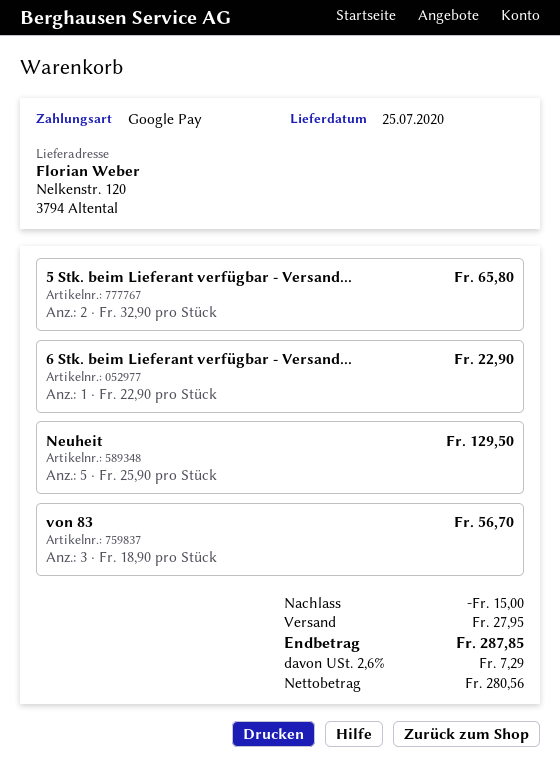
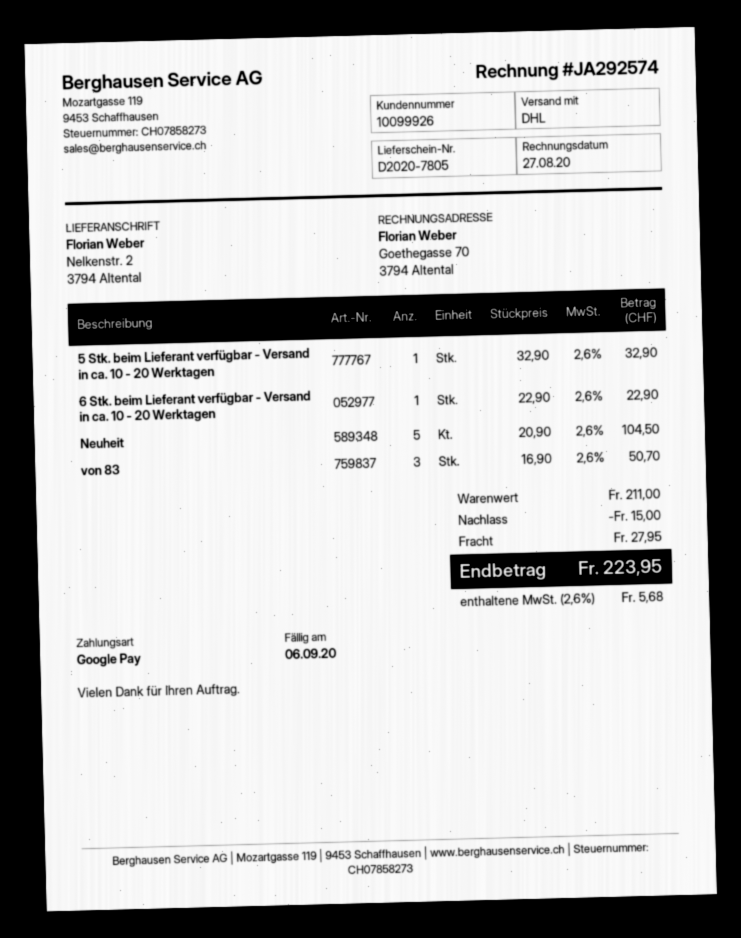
ship to: Nelkenstr. 120, 3794 Altental -> Nelkenstr. 2, 3794 Altental
5 Stk. beim Lieferant verfügbar - Versand...: 2 x 32.90 = 65.80 -> 1 x 32.90 = 32.90
Neuheit: 5 x 25.90 = 129.50 -> 5 x 20.90 = 104.50
von 83: 3 x 18.90 = 56.70 -> 3 x 16.90 = 50.70
tax: 2.6% = 7.29 -> 2.6% = 5.68
total: 287.85 -> 223.95

